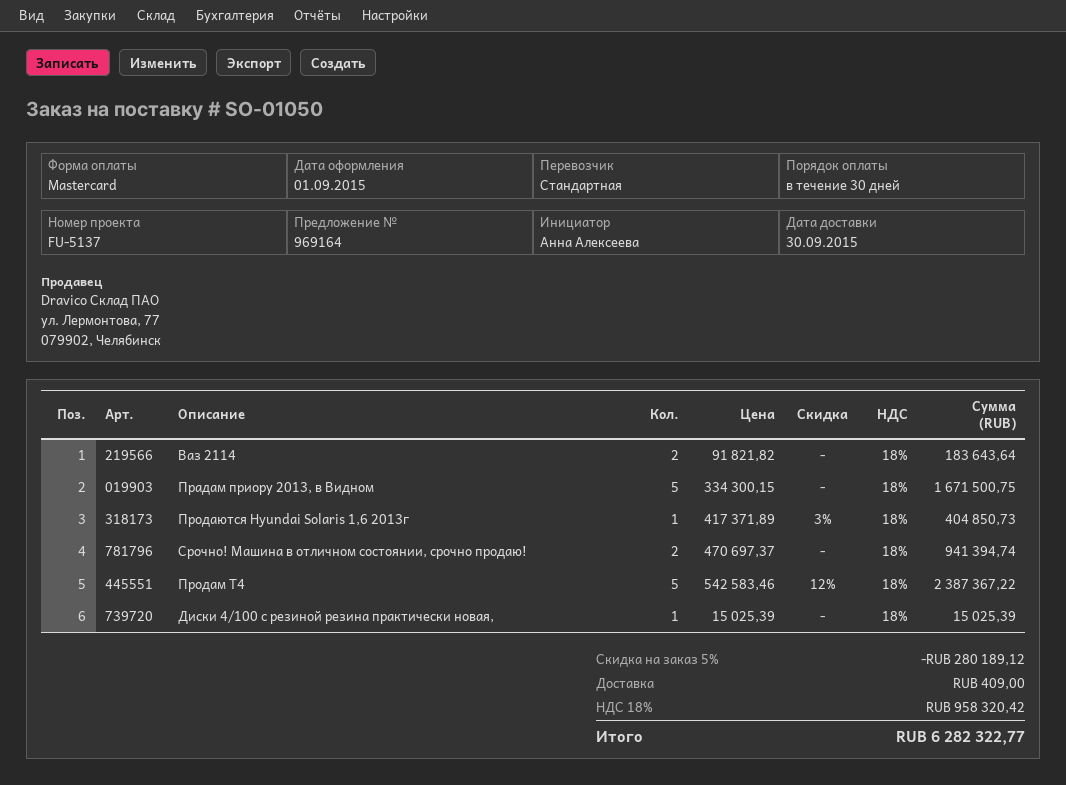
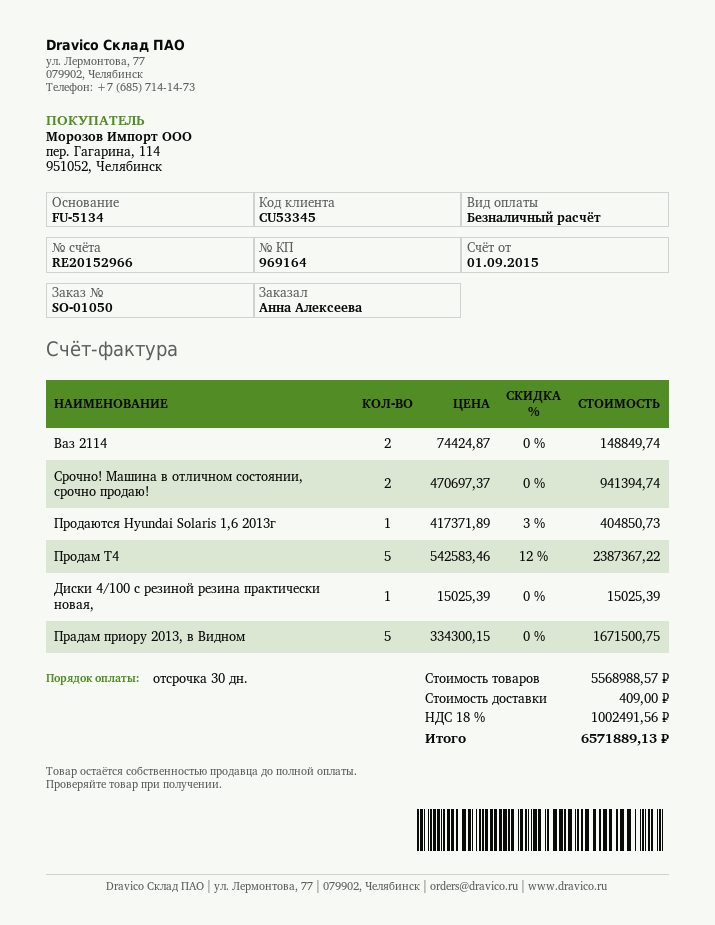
reference: FU-5137 -> FU-5134
payment method: Mastercard -> bank transfer
Ваз 2114: 2 x 91821.82 = 183643.64 -> 2 x 74424.87 = 148849.74
discount: 5% = 280189.12 -> none
tax: 18% = 958320.42 -> 18% = 1002491.56
total: 6282322.77 -> 6571889.13

